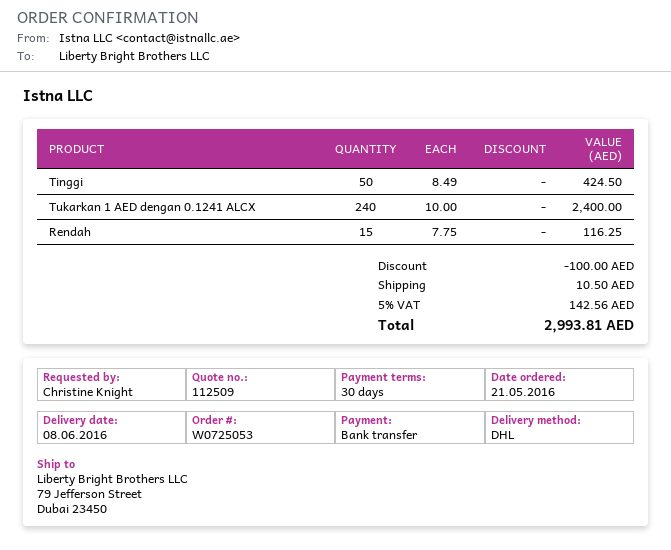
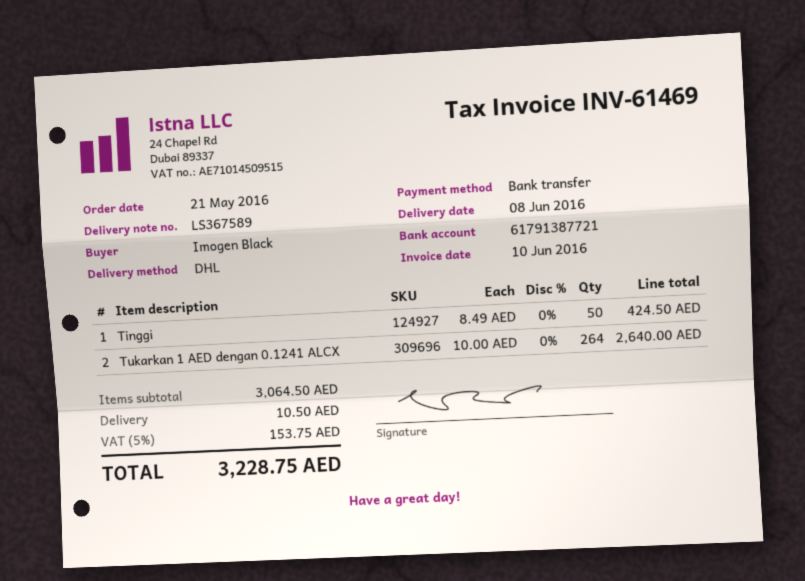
ordered by: Christine Knight -> Imogen Black
Tukarkan 1 AED dengan 0.1241 ALCX: 240 x 10.00 = 2400.00 -> 264 x 10.00 = 2640.00
Rendah: 15 x 7.75 = 116.25 -> none
discount: 100.00 -> none
tax: 5% = 142.56 -> 5% = 153.75
total: 2993.81 -> 3228.75

